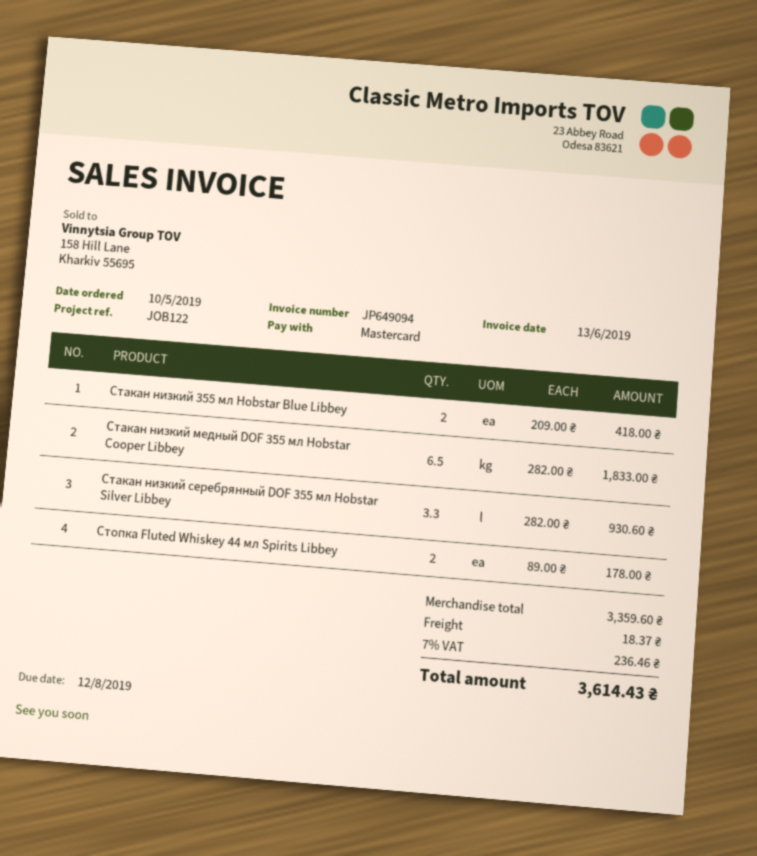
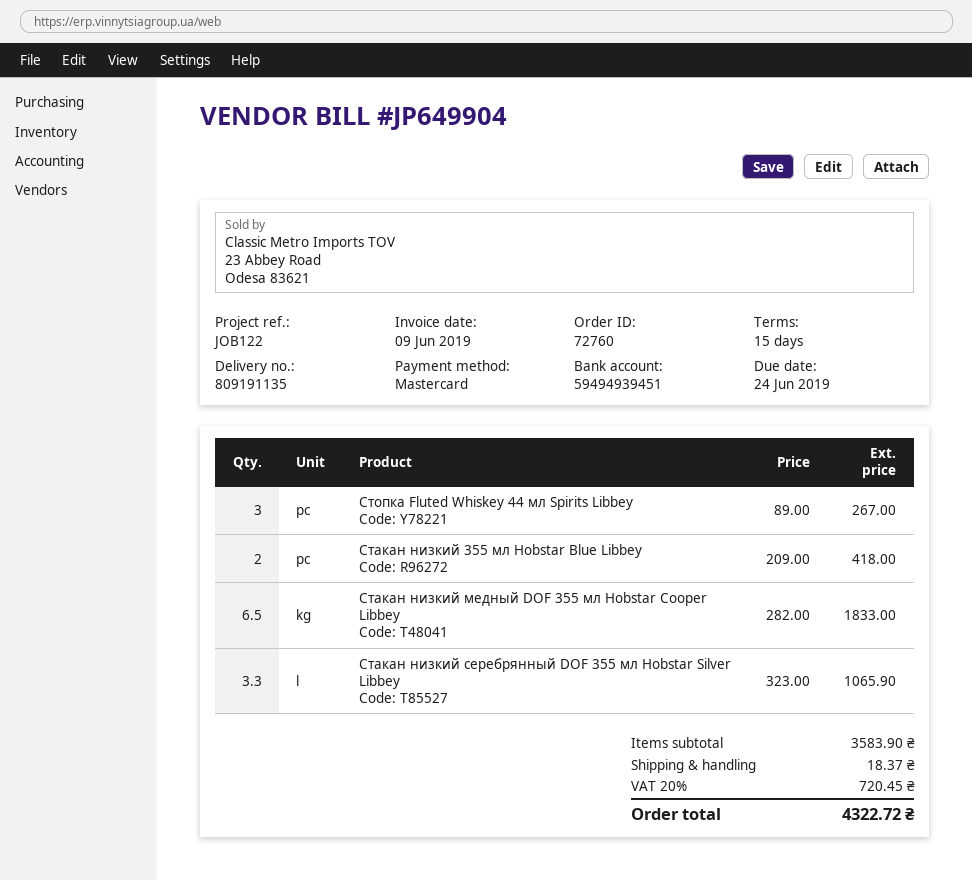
invoice number: JP649094 -> JP649904
invoice date: 2019-06-13 -> 2019-06-09
due date: 2019-08-12 -> 2019-06-24
Стакан низкий серебрянный DOF 355 мл Hobstar Silver Libbey: 3.3 x 282.00 = 930.60 -> 3.3 x 323.00 = 1065.90
Стопка Fluted Whiskey 44 мл Spirits Libbey: 2 x 89.00 = 178.00 -> 3 x 89.00 = 267.00
subtotal: 3359.60 -> 3583.90
tax: 7% = 236.46 -> 20% = 720.45
total: 3614.43 -> 4322.72

